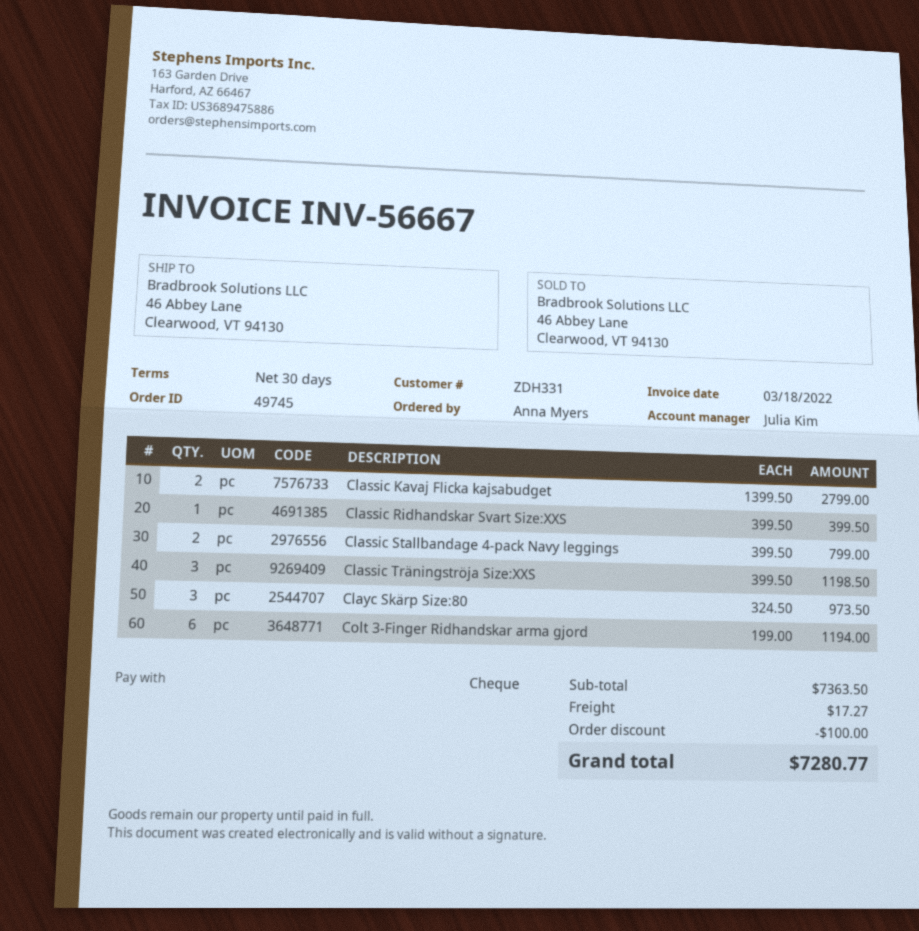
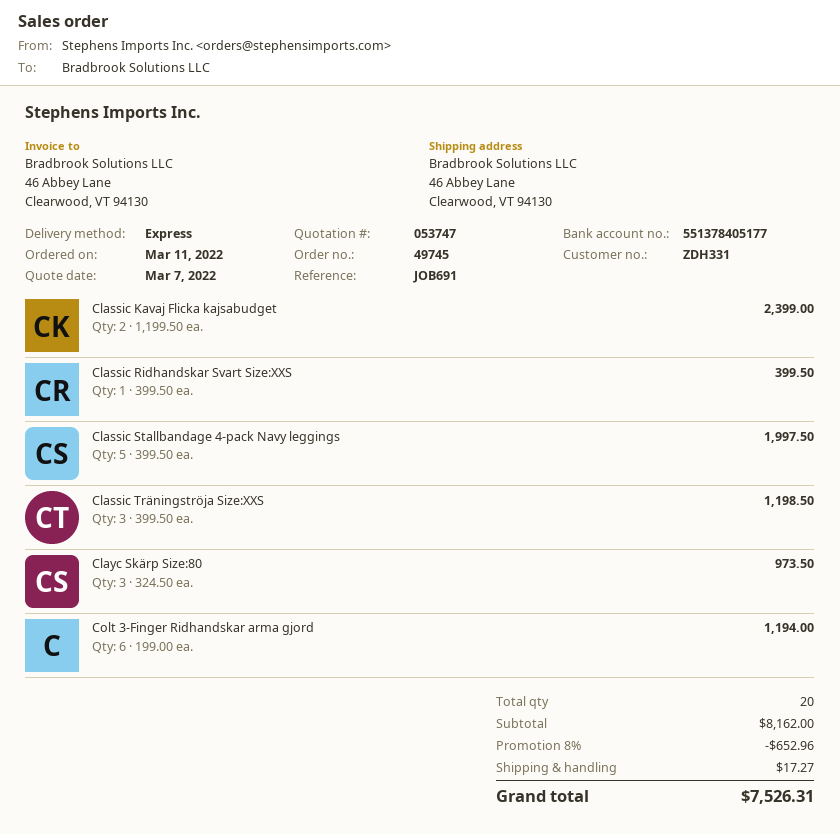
Classic Kavaj Flicka kajsabudget: 2 x 1399.50 = 2799.00 -> 2 x 1199.50 = 2399.00
Classic Stallbandage 4-pack Navy leggings: 2 x 399.50 = 799.00 -> 5 x 399.50 = 1997.50
subtotal: 7363.50 -> 8162.00
discount: 100.00 -> 652.96
total: 7280.77 -> 7526.31

